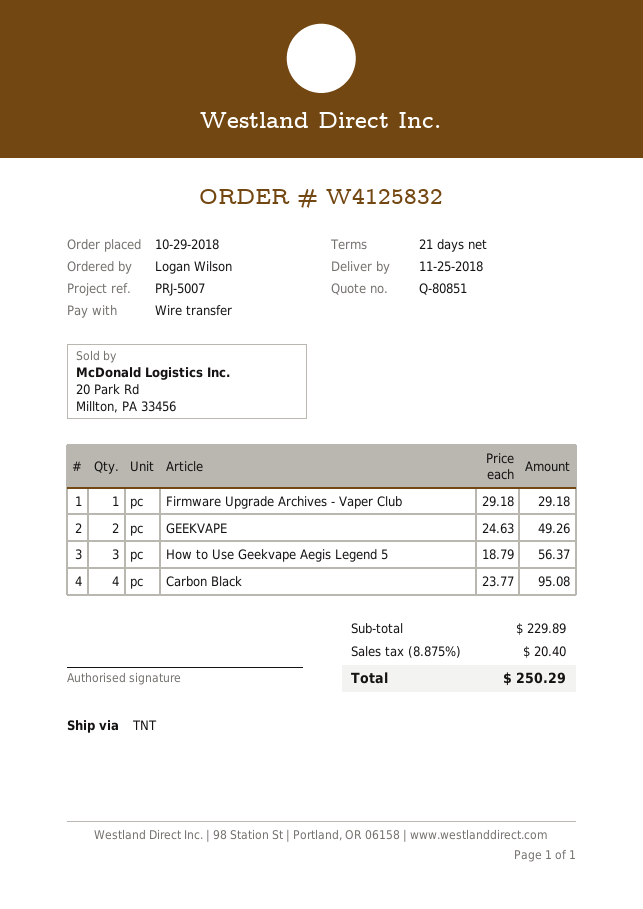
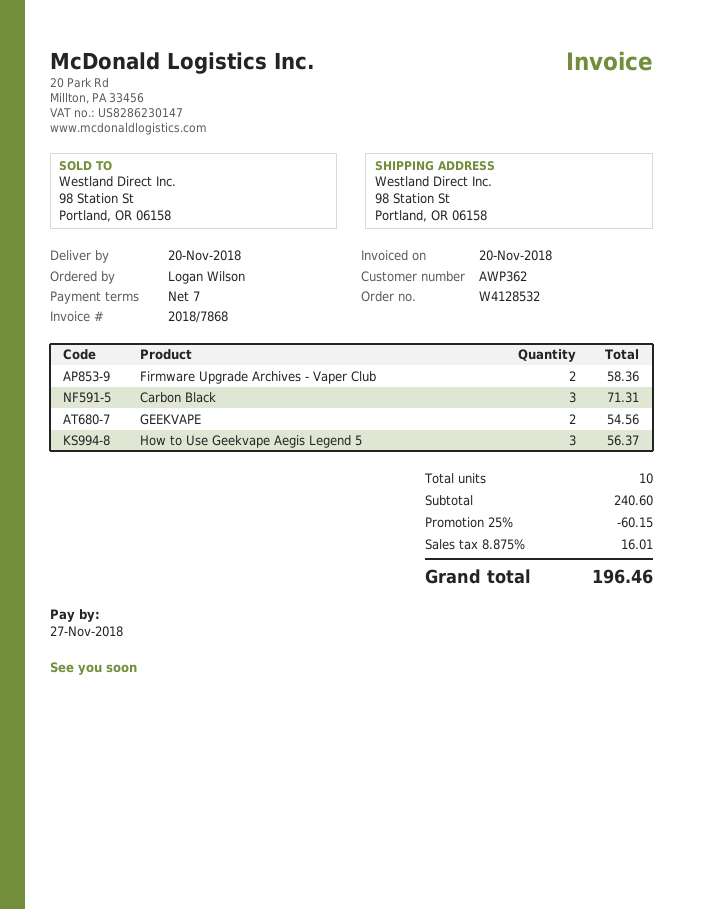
order number: W4125832 -> W4128532
delivery date: 2018-11-25 -> 2018-11-20
payment terms: 21 days -> 7 days
Firmware Upgrade Archives - Vaper Club: 1 for 29.18 -> 2 for 58.36
GEEKVAPE: 2 for 49.26 -> 2 for 54.56
Carbon Black: 4 for 95.08 -> 3 for 71.31
subtotal: 229.89 -> 240.60
discount: none -> 25% = 60.15
tax: 8.875% = 20.40 -> 8.875% = 16.01
total: 250.29 -> 196.46

